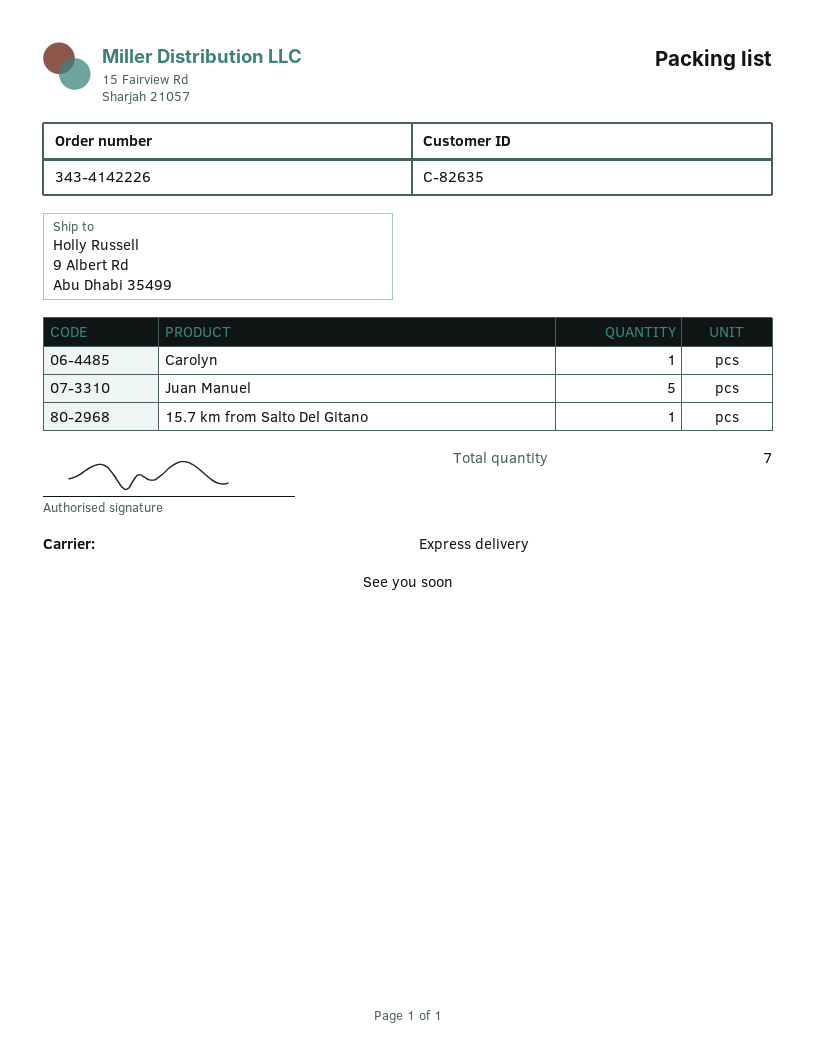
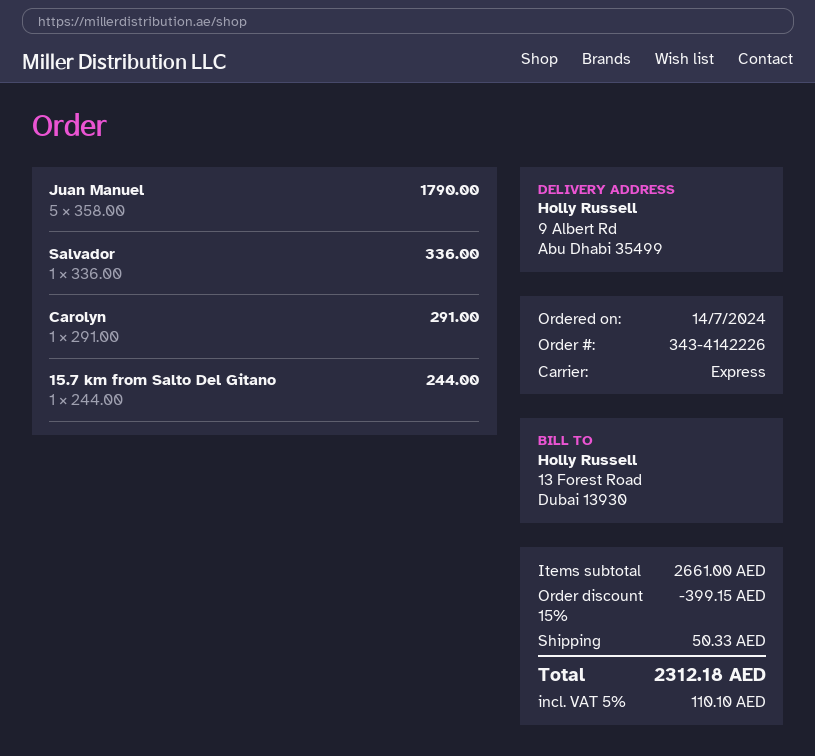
Salvador: none -> 1

